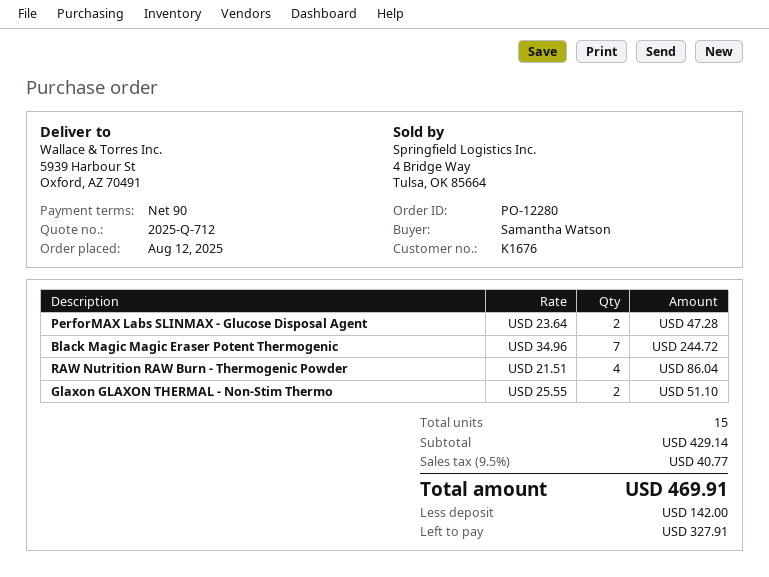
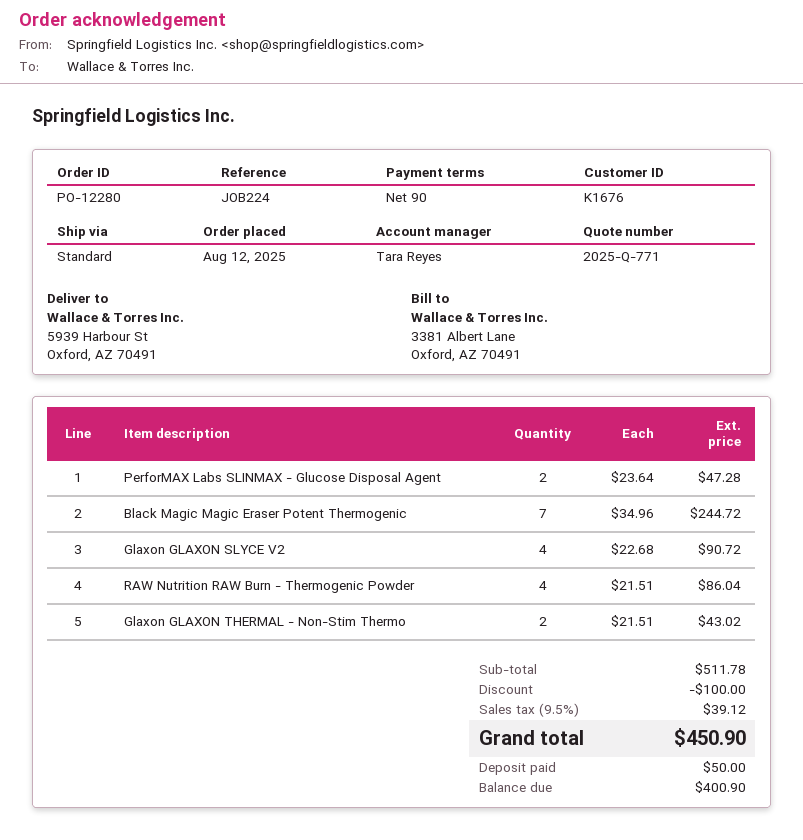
quote number: 2025-Q-712 -> 2025-Q-771
Glaxon GLAXON THERMAL - Non-Stim Thermo: 2 x 25.55 = 51.10 -> 2 x 21.51 = 43.02
Glaxon GLAXON SLYCE V2: none -> 4 x 22.68 = 90.72
subtotal: 429.14 -> 511.78
discount: none -> 100.00
tax: 9.5% = 40.77 -> 9.5% = 39.12
total: 469.91 -> 450.90
deposit: 142.00 -> 50.00
balance: 327.91 -> 400.90

